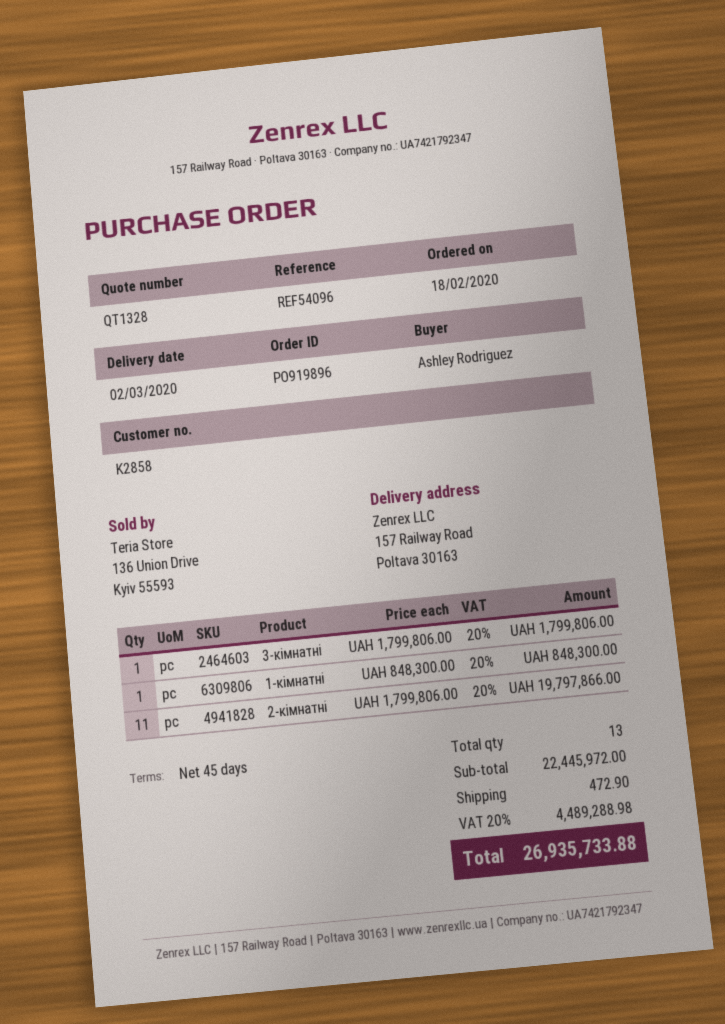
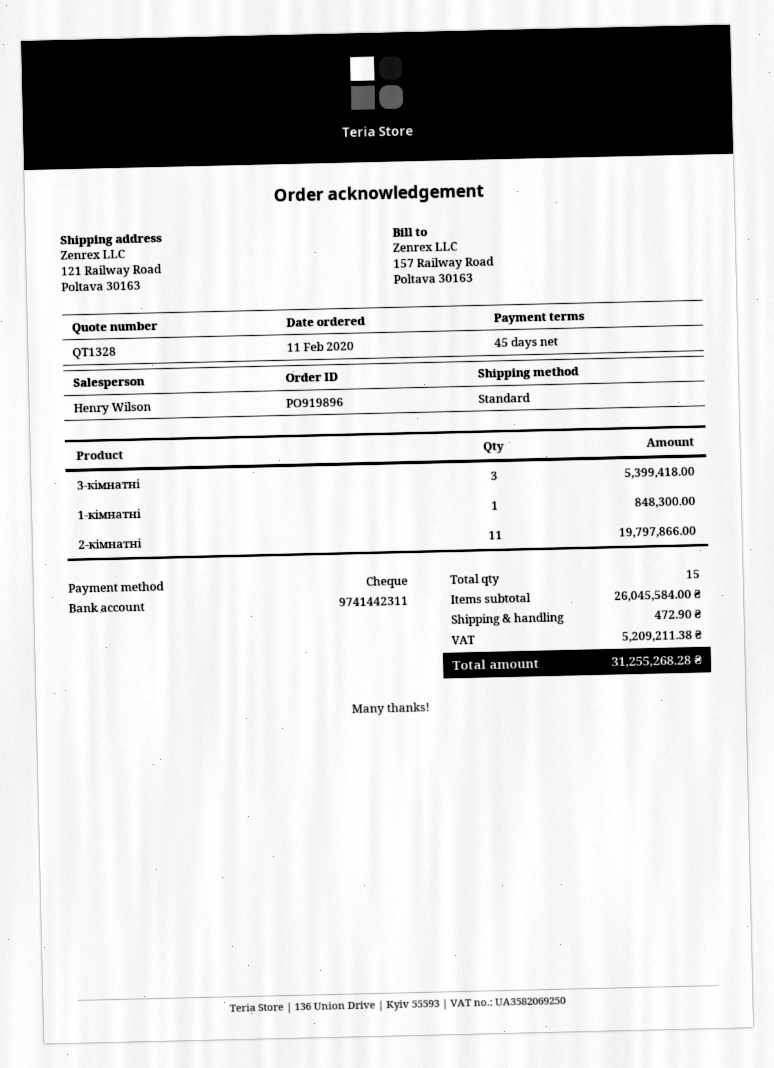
order date: 2020-02-18 -> 2020-02-11
ship to: 157 Railway Road, Poltava 30163 -> 121 Railway Road, Poltava 30163
3-кімнатні: 1 for 1799806.00 -> 3 for 5399418.00
total quantity: 13 -> 15
subtotal: 22445972.00 -> 26045584.00
tax: 4489288.98 -> 5209211.38
total: 26935733.88 -> 31255268.28

